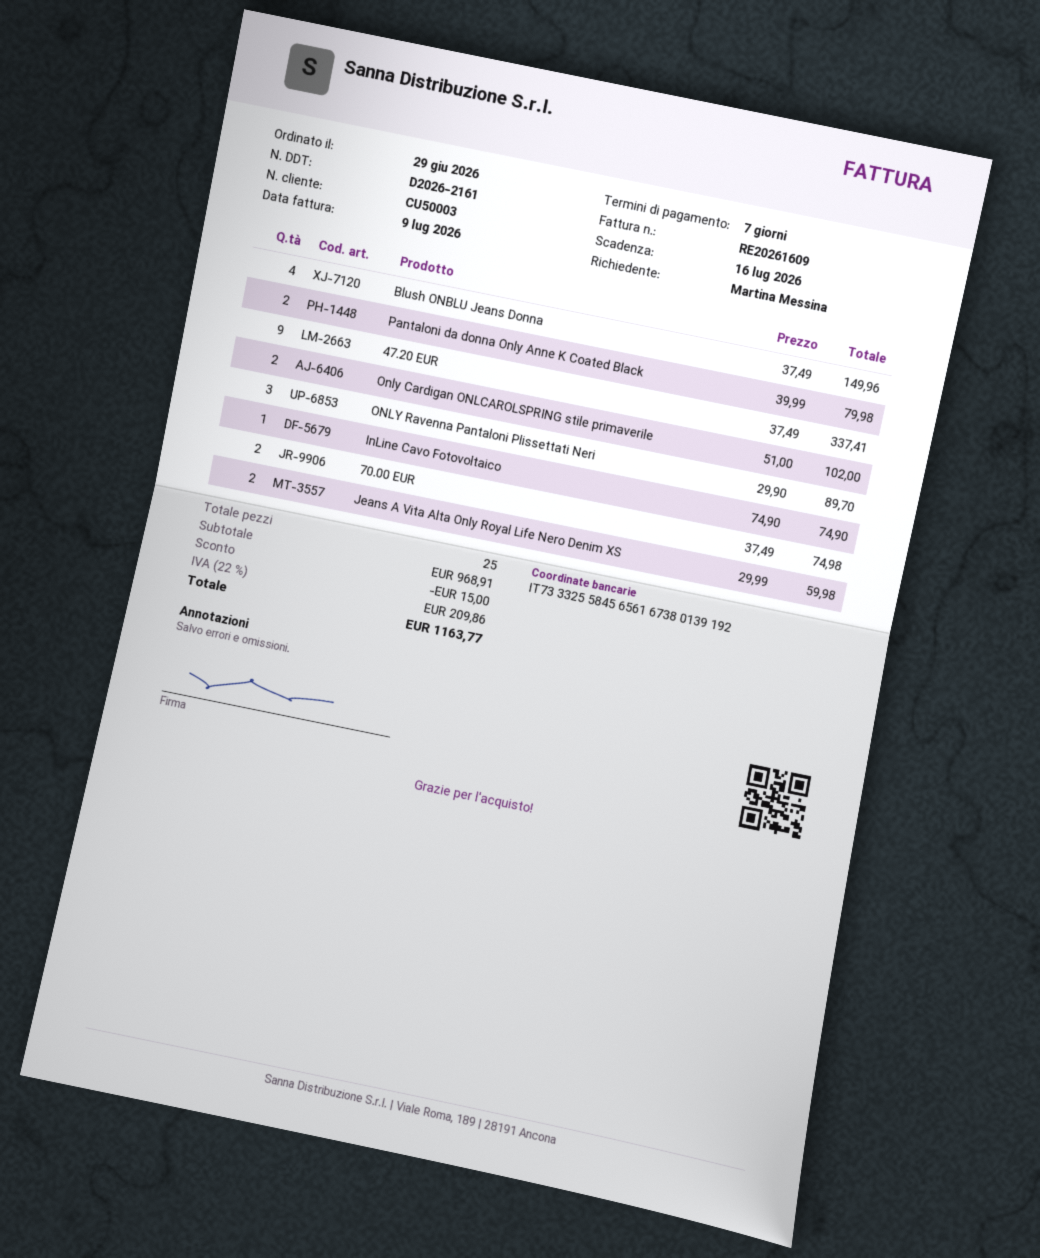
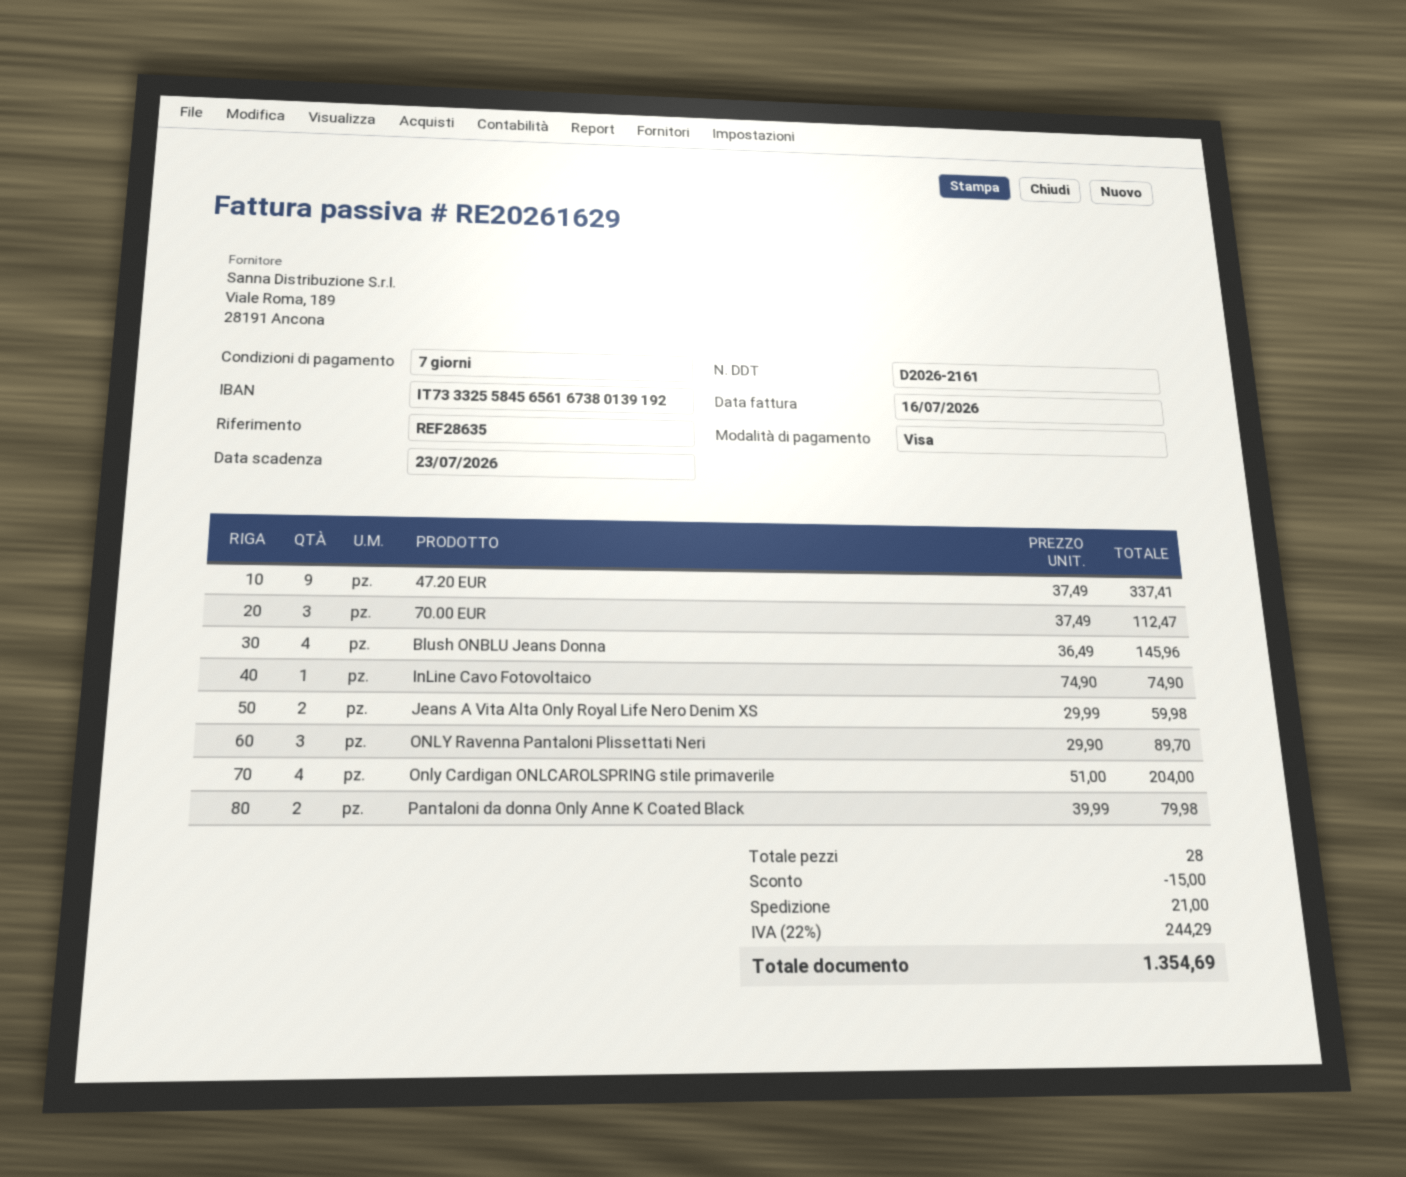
invoice number: RE20261609 -> RE20261629
invoice date: 2026-07-09 -> 2026-07-16
due date: 2026-07-16 -> 2026-07-23
Blush ONBLU Jeans Donna: 4 x 37.49 = 149.96 -> 4 x 36.49 = 145.96
Only Cardigan ONLCAROLSPRING stile primaverile: 2 x 51.00 = 102.00 -> 4 x 51.00 = 204.00
70.00 EUR: 2 x 37.49 = 74.98 -> 3 x 37.49 = 112.47
total quantity: 25 -> 28
shipping: none -> 21.00
tax: 22% = 209.86 -> 22% = 244.29
total: 1163.77 -> 1354.69

